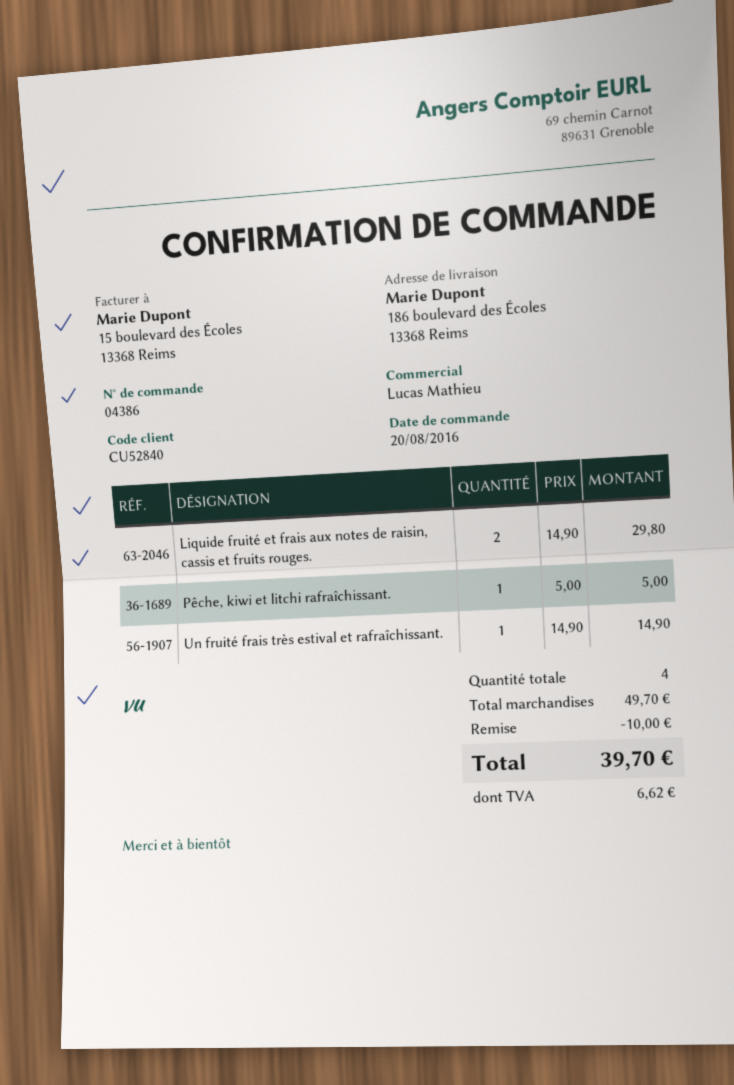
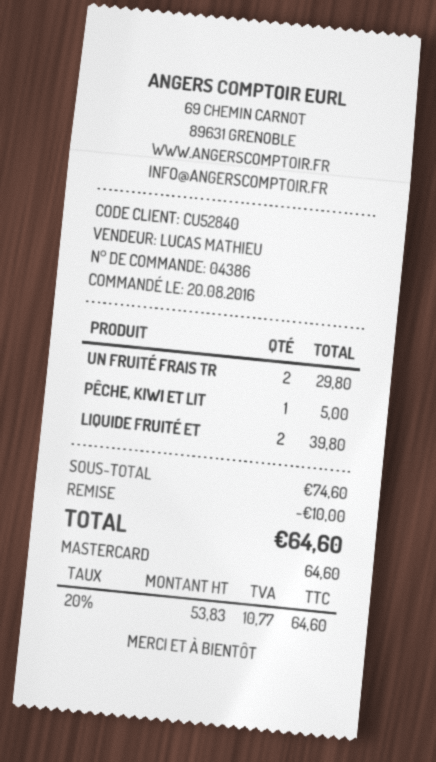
Liquide fruité et frais aux notes de raisin, cassis et fruits rouges.: 2 for 29.80 -> 2 for 39.80
Un fruité frais très estival et rafraîchissant.: 1 for 14.90 -> 2 for 29.80
subtotal: 49.70 -> 74.60
tax: 6.62 -> 10.77
total: 39.70 -> 64.60

